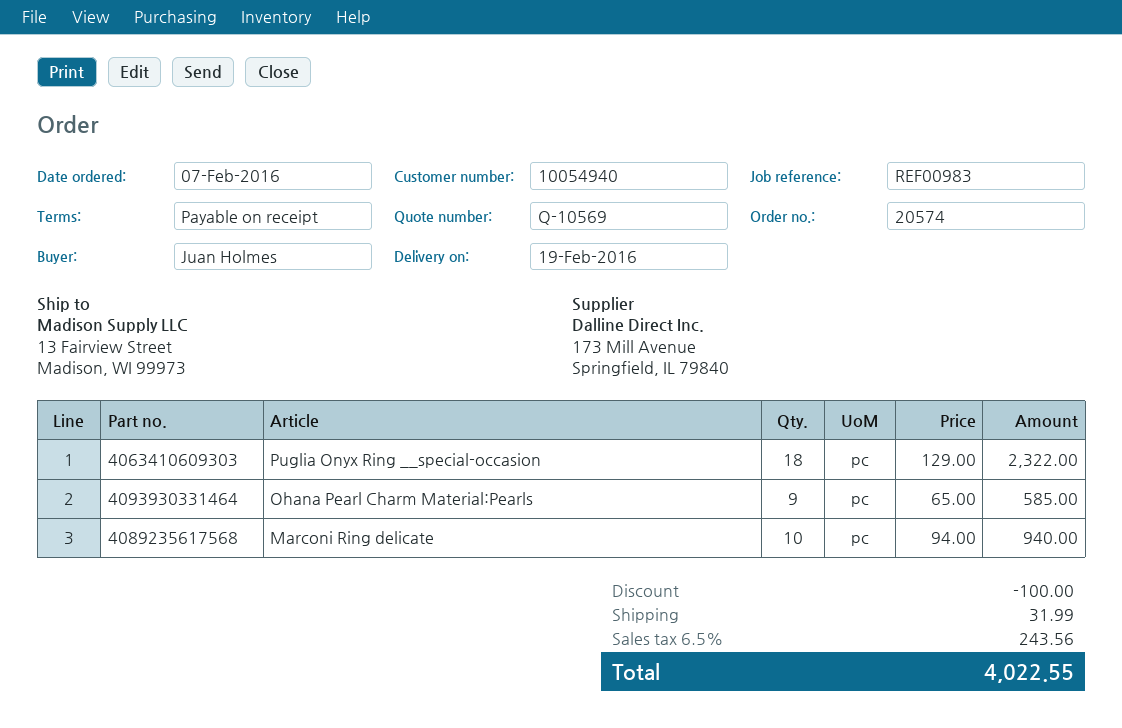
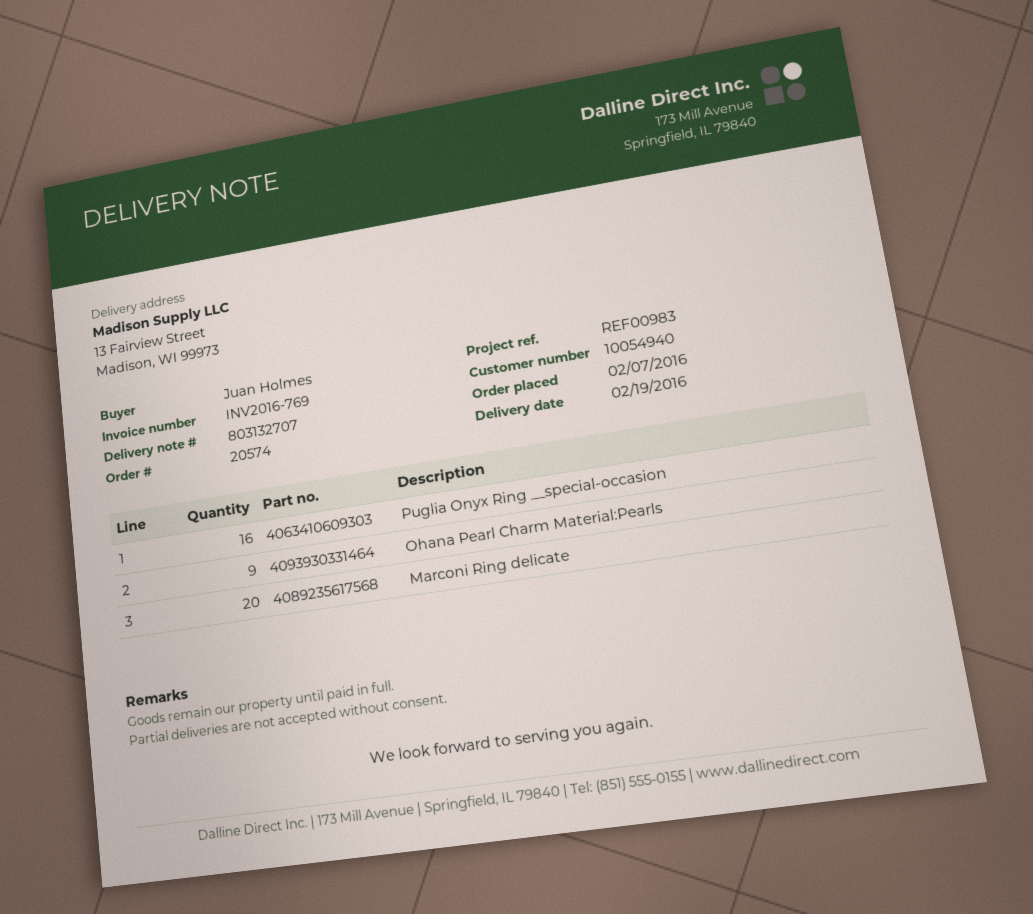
Puglia Onyx Ring __special-occasion: 18 -> 16
Marconi Ring delicate: 10 -> 20

